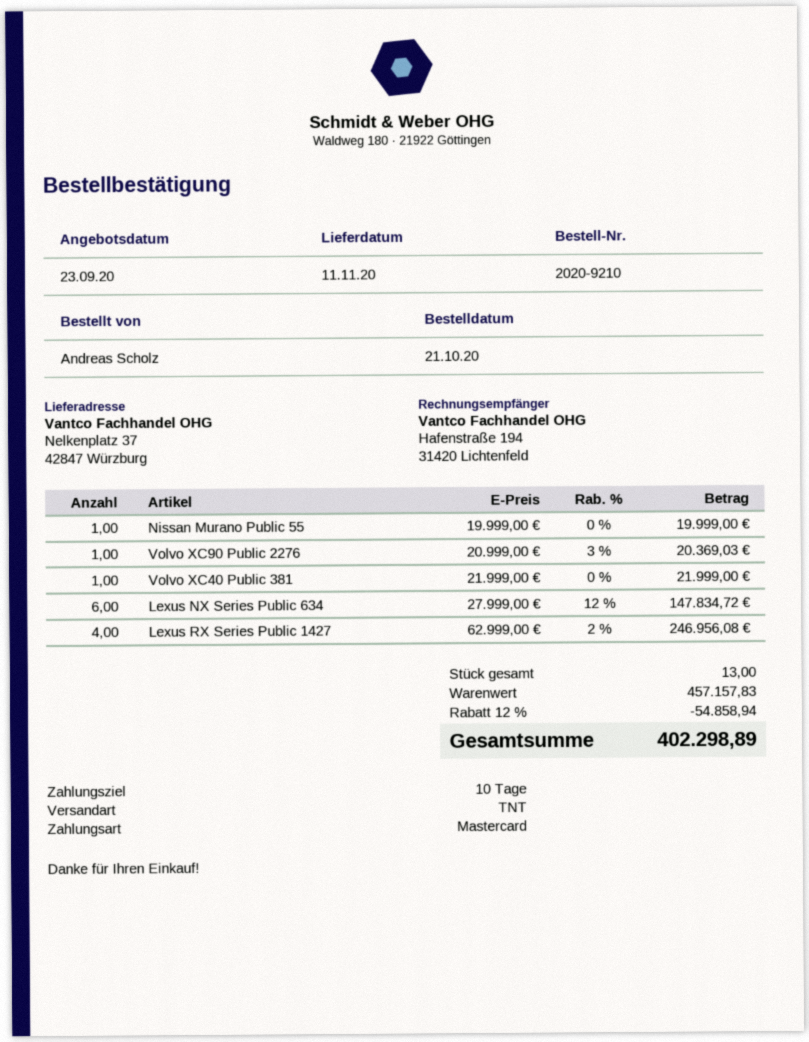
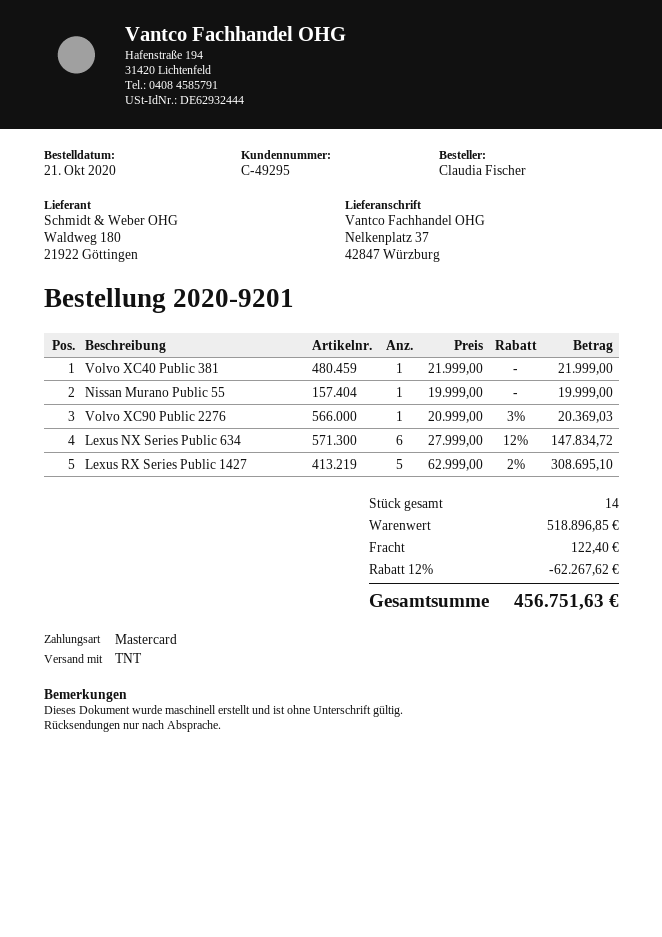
order number: 2020-9210 -> 2020-9201
ordered by: Andreas Scholz -> Claudia Fischer
Lexus RX Series Public 1427: 4 x 62999.00 - 2% = 246956.08 -> 5 x 62999.00 - 2% = 308695.10
total quantity: 13 -> 14
subtotal: 457157.83 -> 518896.85
discount: 12% = 54858.94 -> 12% = 62267.62
shipping: none -> 122.40
total: 402298.89 -> 456751.63

